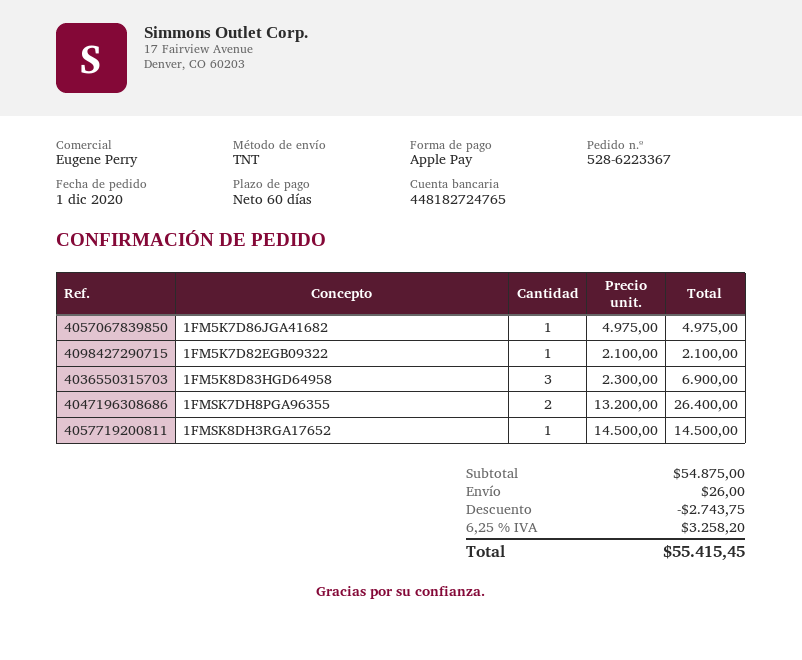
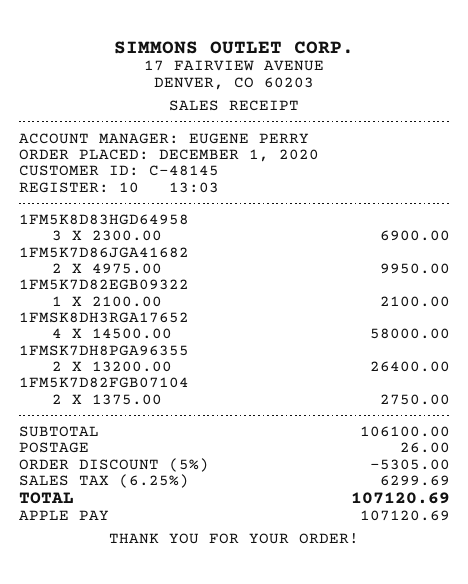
1FM5K7D86JGA41682: 1 x 4975.00 = 4975.00 -> 2 x 4975.00 = 9950.00
1FMSK8DH3RGA17652: 1 x 14500.00 = 14500.00 -> 4 x 14500.00 = 58000.00
1FM5K7D82FGB07104: none -> 2 x 1375.00 = 2750.00
subtotal: 54875.00 -> 106100.00
discount: 2743.75 -> 5305.00
tax: 6.25% = 3258.20 -> 6.25% = 6299.69
total: 55415.45 -> 107120.69

